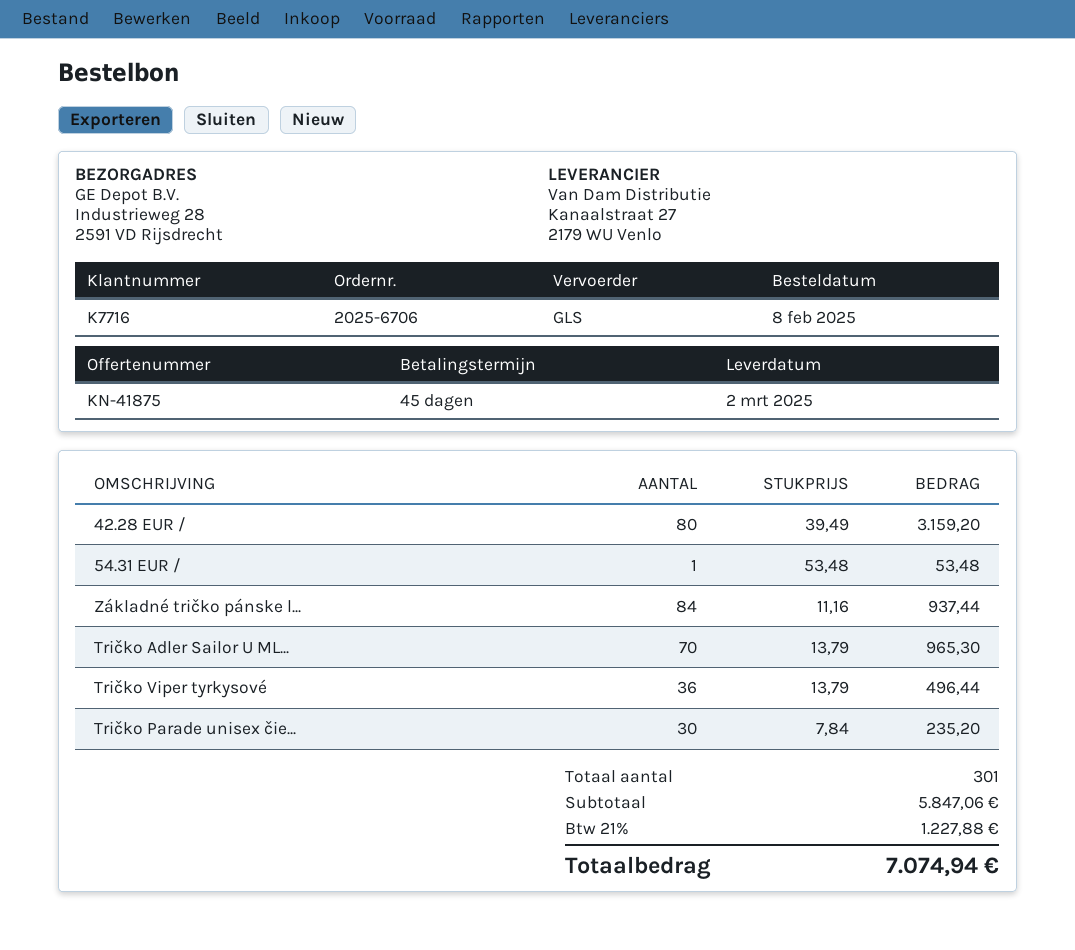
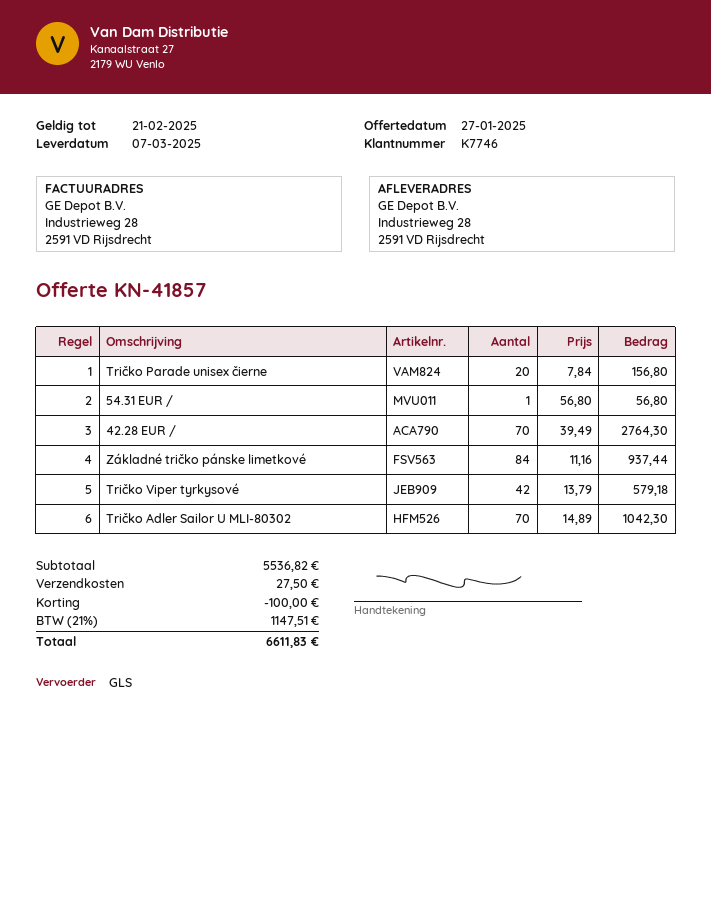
quote number: KN-41875 -> KN-41857
delivery date: 2025-03-02 -> 2025-03-07
customer number: K7716 -> K7746
42.28 EUR /: 80 x 39.49 = 3159.20 -> 70 x 39.49 = 2764.30
54.31 EUR /: 1 x 53.48 = 53.48 -> 1 x 56.80 = 56.80
Tričko Adler Sailor U ML...: 70 x 13.79 = 965.30 -> 70 x 14.89 = 1042.30
Tričko Viper tyrkysové: 36 x 13.79 = 496.44 -> 42 x 13.79 = 579.18
Tričko Parade unisex čie...: 30 x 7.84 = 235.20 -> 20 x 7.84 = 156.80
subtotal: 5847.06 -> 5536.82
discount: none -> 100.00
shipping: none -> 27.50
tax: 21% = 1227.88 -> 21% = 1147.51
total: 7074.94 -> 6611.83

